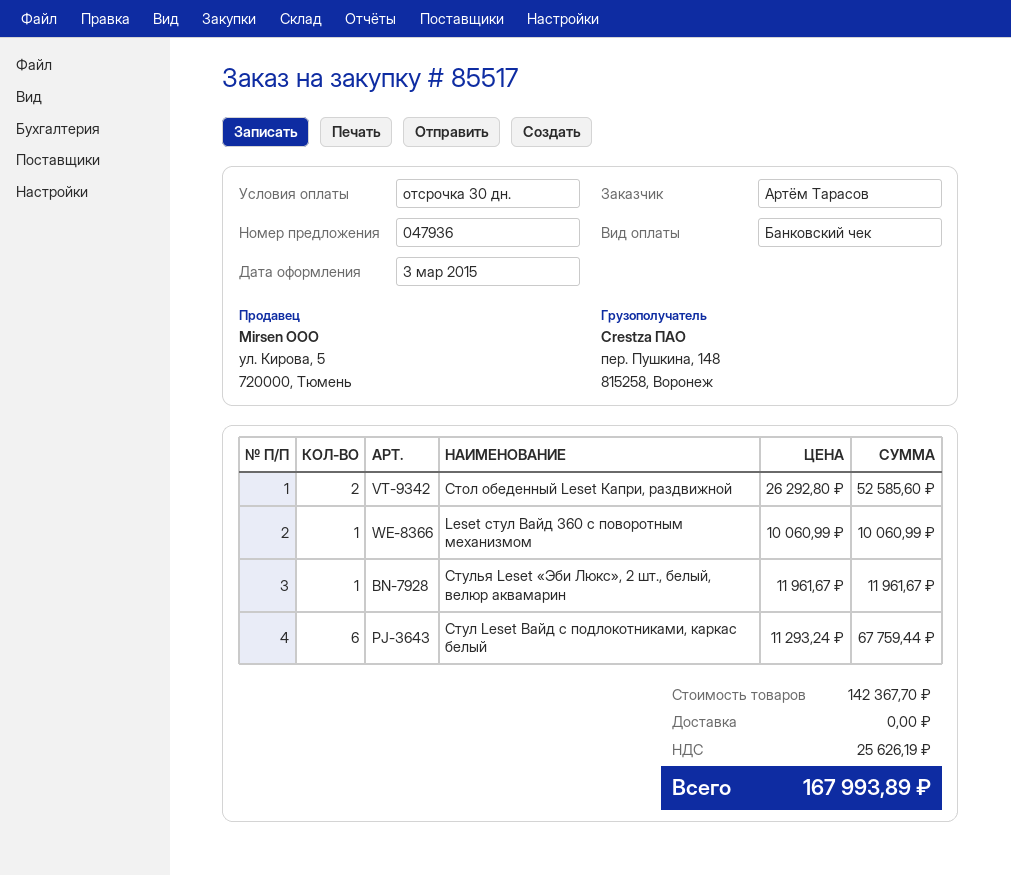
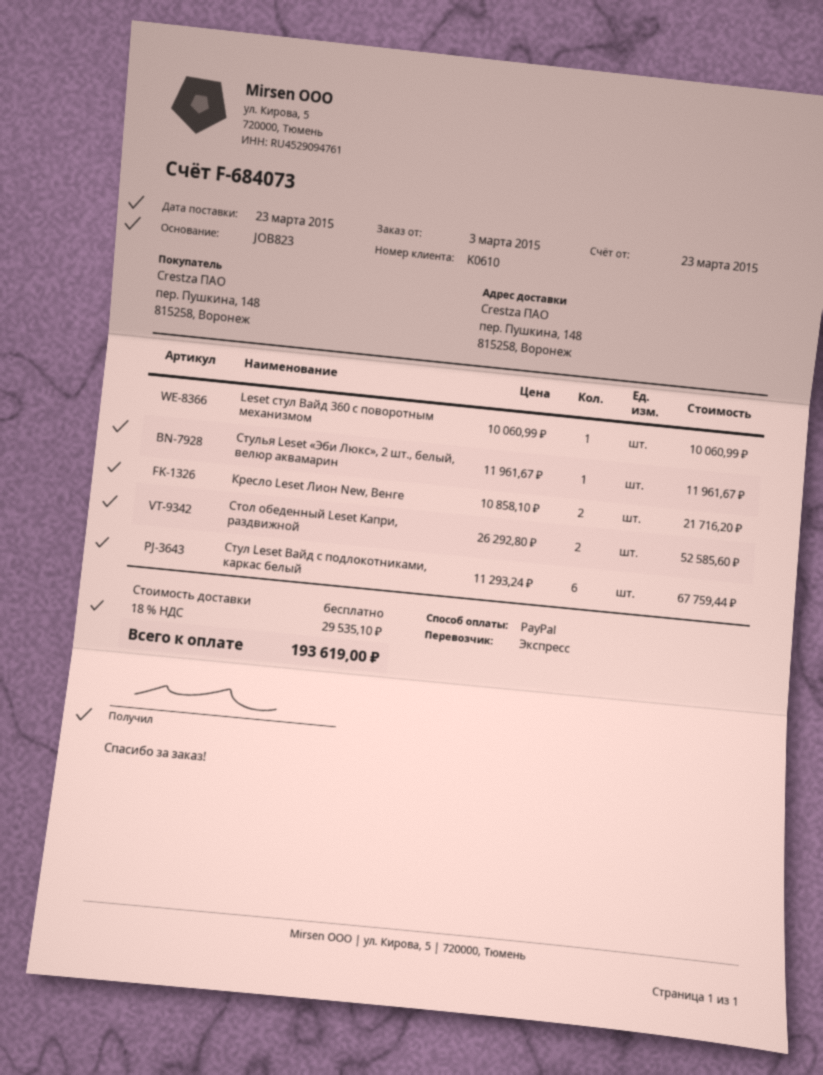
payment method: cheque -> PayPal
Кресло Leset Лион New, Венге: none -> 2 x 10858.10 = 21716.20
tax: 25626.19 -> 29535.10
total: 167993.89 -> 193619.00

